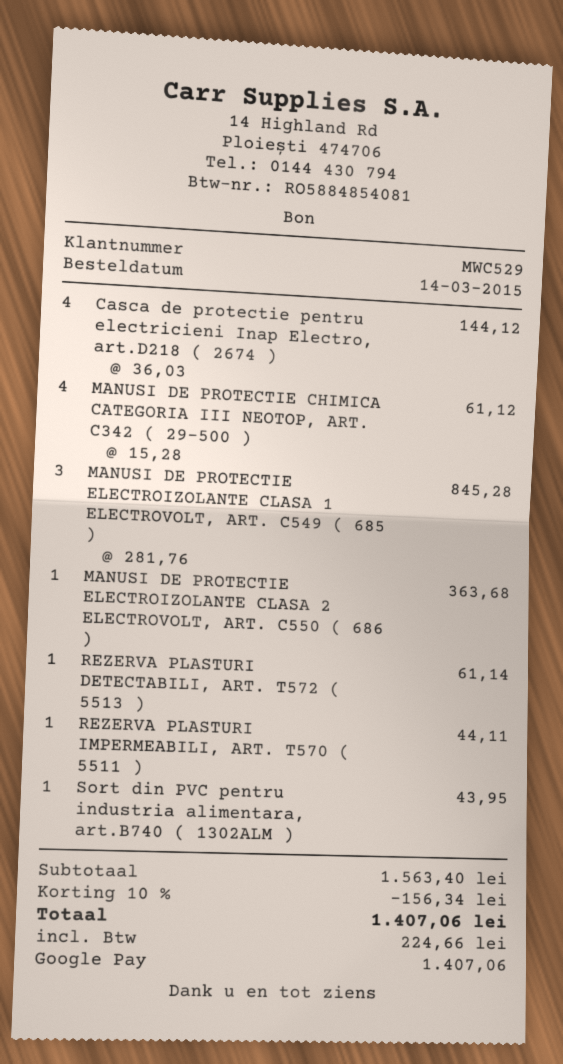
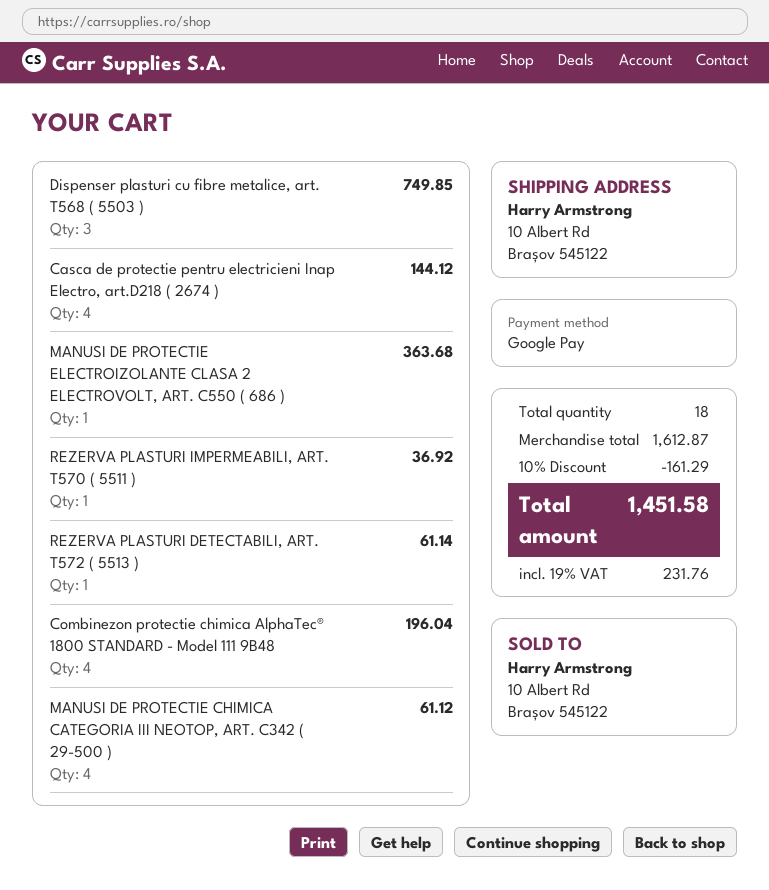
MANUSI DE PROTECTIE ELECTROIZOLANTE CLASA 1 ELECTROVOLT, ART. C549 ( 685 ): 3 for 845.28 -> none
REZERVA PLASTURI IMPERMEABILI, ART. T570 ( 5511 ): 1 for 44.11 -> 1 for 36.92
Sort din PVC pentru industria alimentara, art.B740 ( 1302ALM ): 1 for 43.95 -> none
Dispenser plasturi cu fibre metalice, art. T568 ( 5503 ): none -> 3 for 749.85
Combinezon protectie chimica AlphaTec® 1800 STANDARD - Model 111 9B48: none -> 4 for 196.04
subtotal: 1563.40 -> 1612.87
discount: 10% = 156.34 -> 10% = 161.29
tax: 224.66 -> 231.76
total: 1407.06 -> 1451.58

